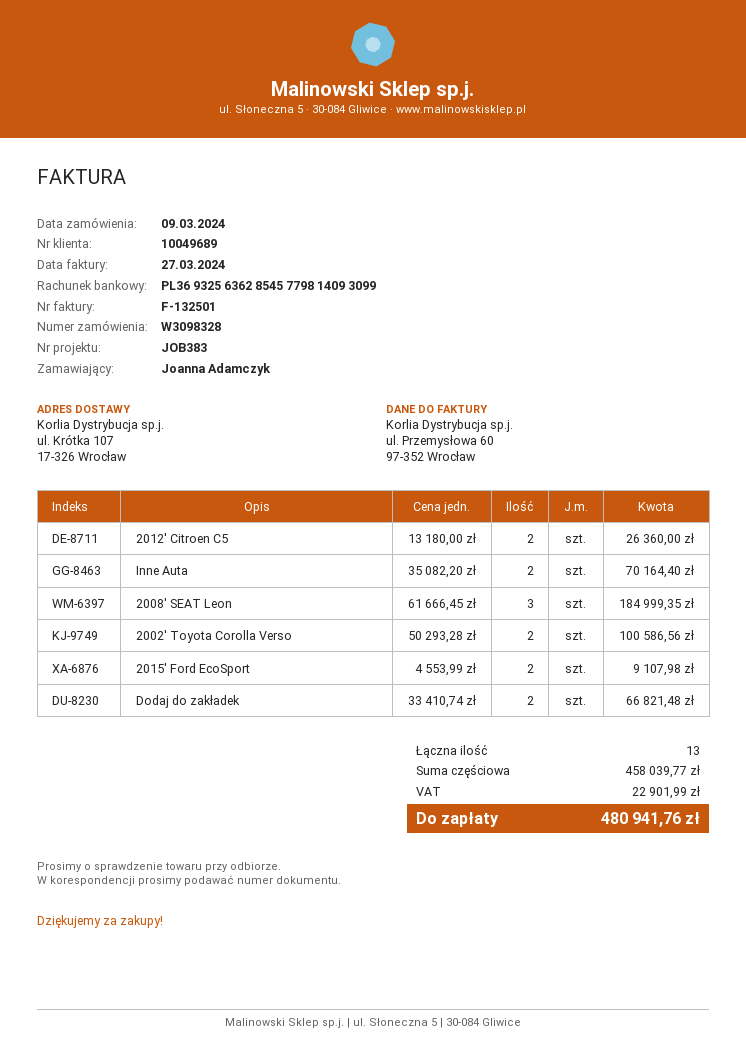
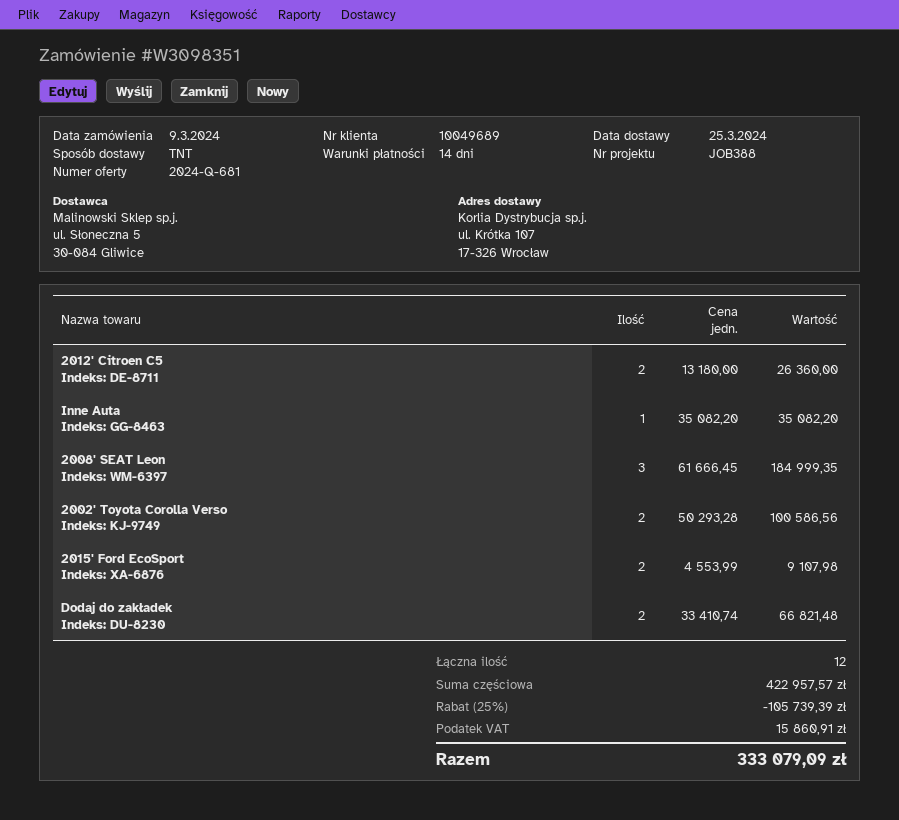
order number: W3098328 -> W3098351
reference: JOB383 -> JOB388
Inne Auta: 2 x 35082.20 = 70164.40 -> 1 x 35082.20 = 35082.20
total quantity: 13 -> 12
subtotal: 458039.77 -> 422957.57
discount: none -> 25% = 105739.39
tax: 22901.99 -> 15860.91
total: 480941.76 -> 333079.09

